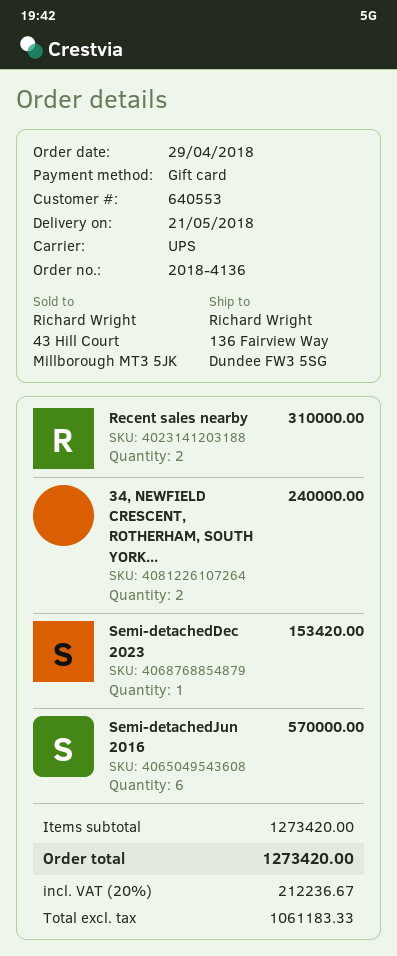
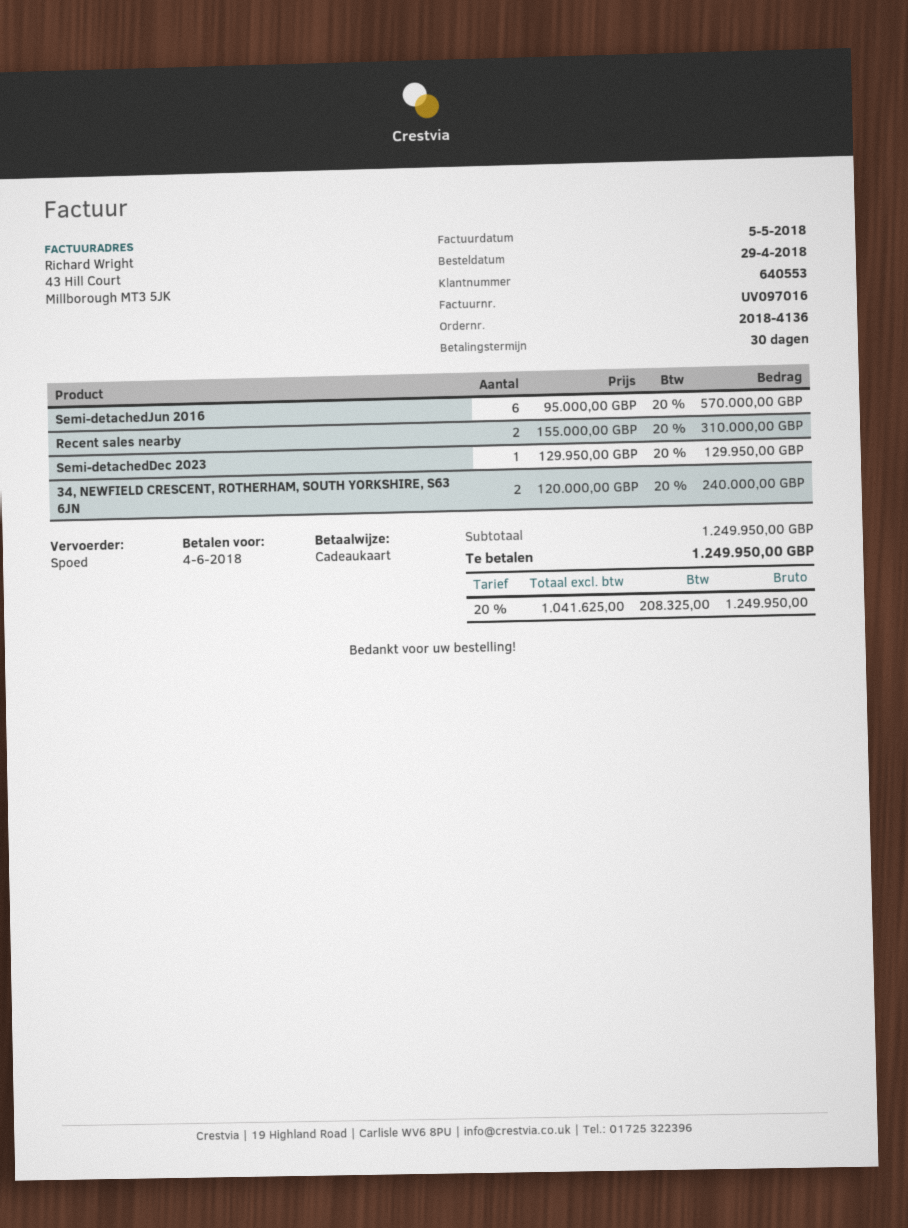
shipping method: UPS -> express
Semi-detachedDec 2023: 1 for 153420.00 -> 1 for 129950.00
subtotal: 1273420.00 -> 1249950.00
net: 1061183.33 -> 1041625.00
tax: 20% = 212236.67 -> 20% = 208325.00
total: 1273420.00 -> 1249950.00

